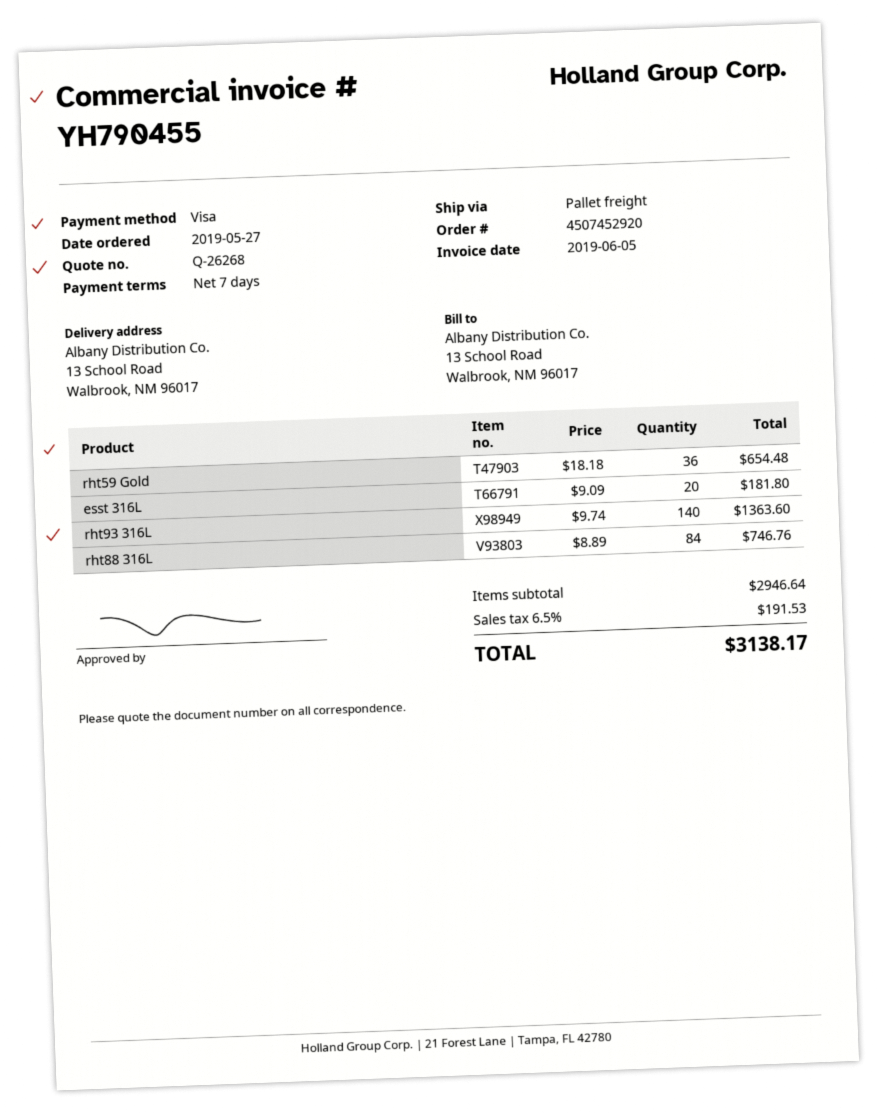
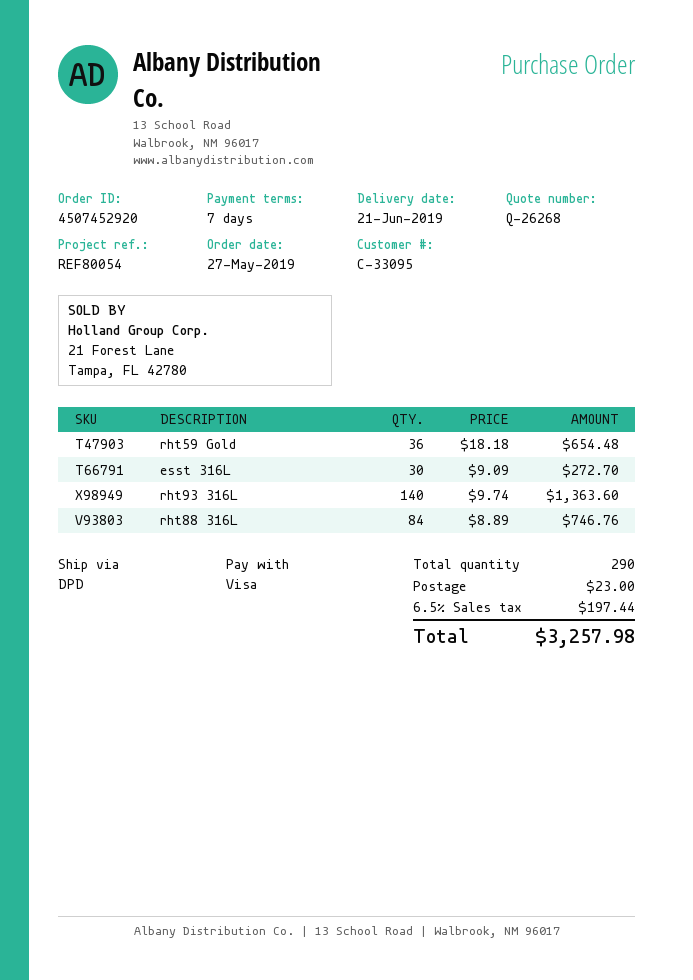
shipping method: pallet freight -> DPD
esst 316L: 20 x 9.09 = 181.80 -> 30 x 9.09 = 272.70
shipping: none -> 23.00
tax: 6.5% = 191.53 -> 6.5% = 197.44
total: 3138.17 -> 3257.98

